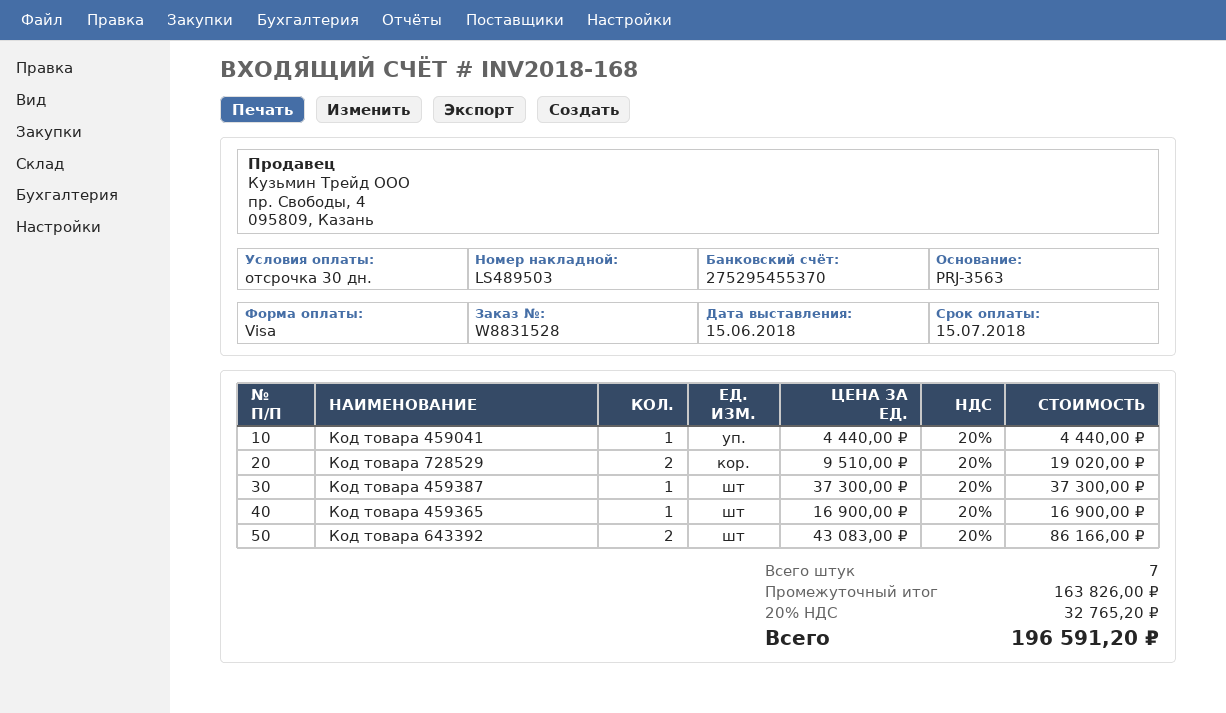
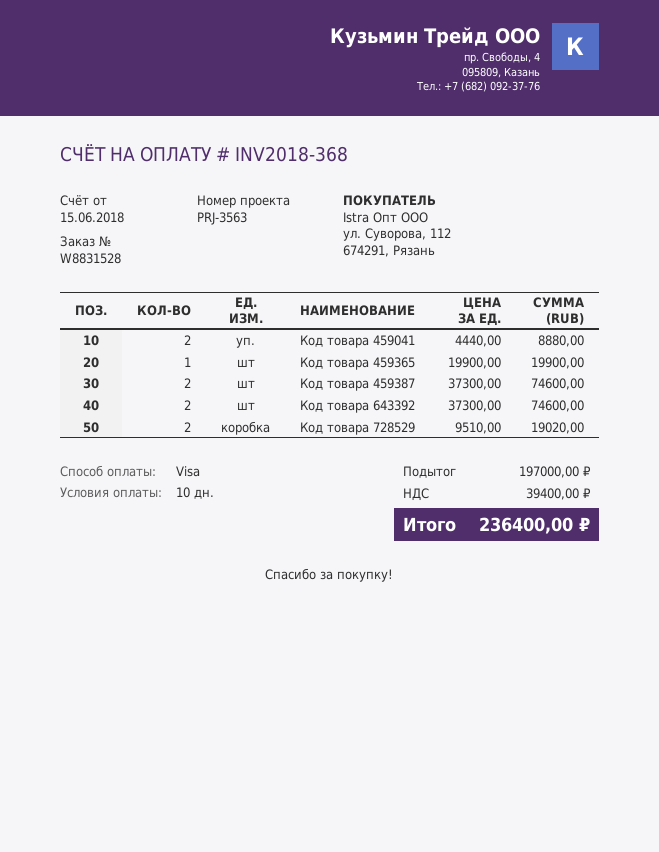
invoice number: INV2018-168 -> INV2018-368
payment terms: 30 days -> 10 days
Код товара 459041: 1 x 4440.00 = 4440.00 -> 2 x 4440.00 = 8880.00
Код товара 459387: 1 x 37300.00 = 37300.00 -> 2 x 37300.00 = 74600.00
Код товара 459365: 1 x 16900.00 = 16900.00 -> 1 x 19900.00 = 19900.00
Код товара 643392: 2 x 43083.00 = 86166.00 -> 2 x 37300.00 = 74600.00
subtotal: 163826.00 -> 197000.00
tax: 32765.20 -> 39400.00
total: 196591.20 -> 236400.00

